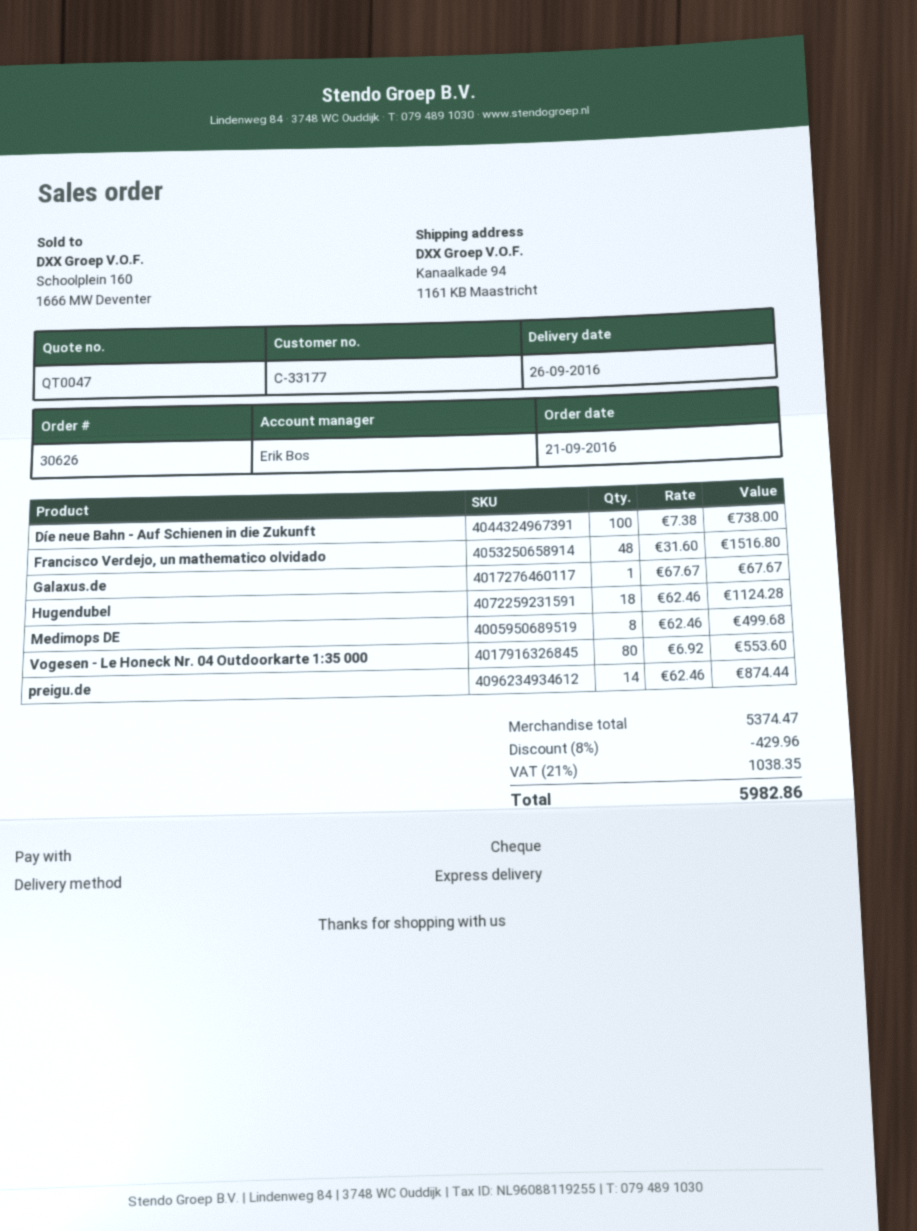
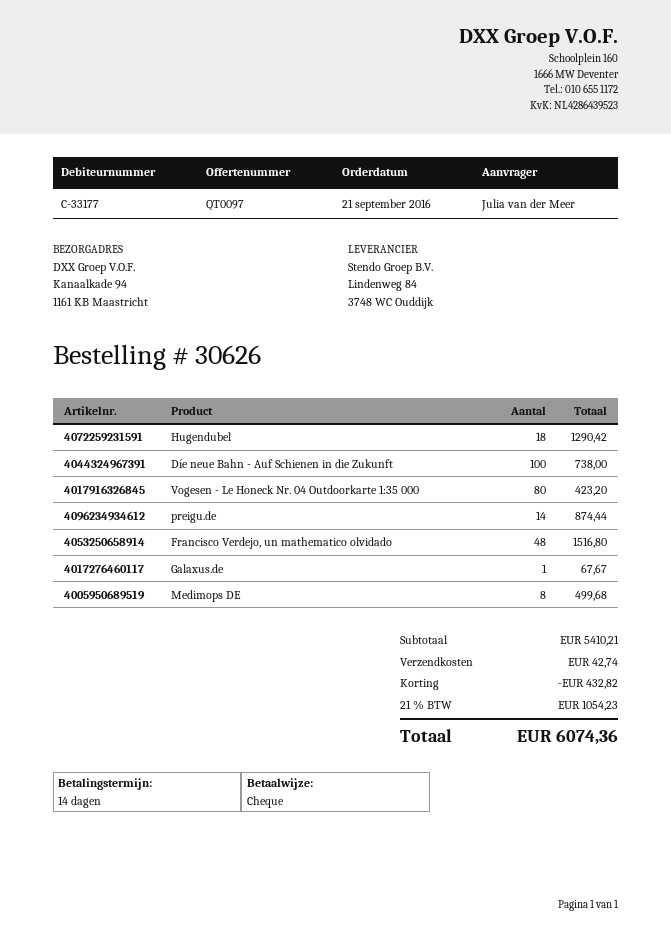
quote number: QT0047 -> QT0097
Hugendubel: 18 for 1124.28 -> 18 for 1290.42
Vogesen - Le Honeck Nr. 04 Outdoorkarte 1:35 000: 80 for 553.60 -> 80 for 423.20
subtotal: 5374.47 -> 5410.21
discount: 429.96 -> 432.82
shipping: none -> 42.74
tax: 21% = 1038.35 -> 21% = 1054.23
total: 5982.86 -> 6074.36

